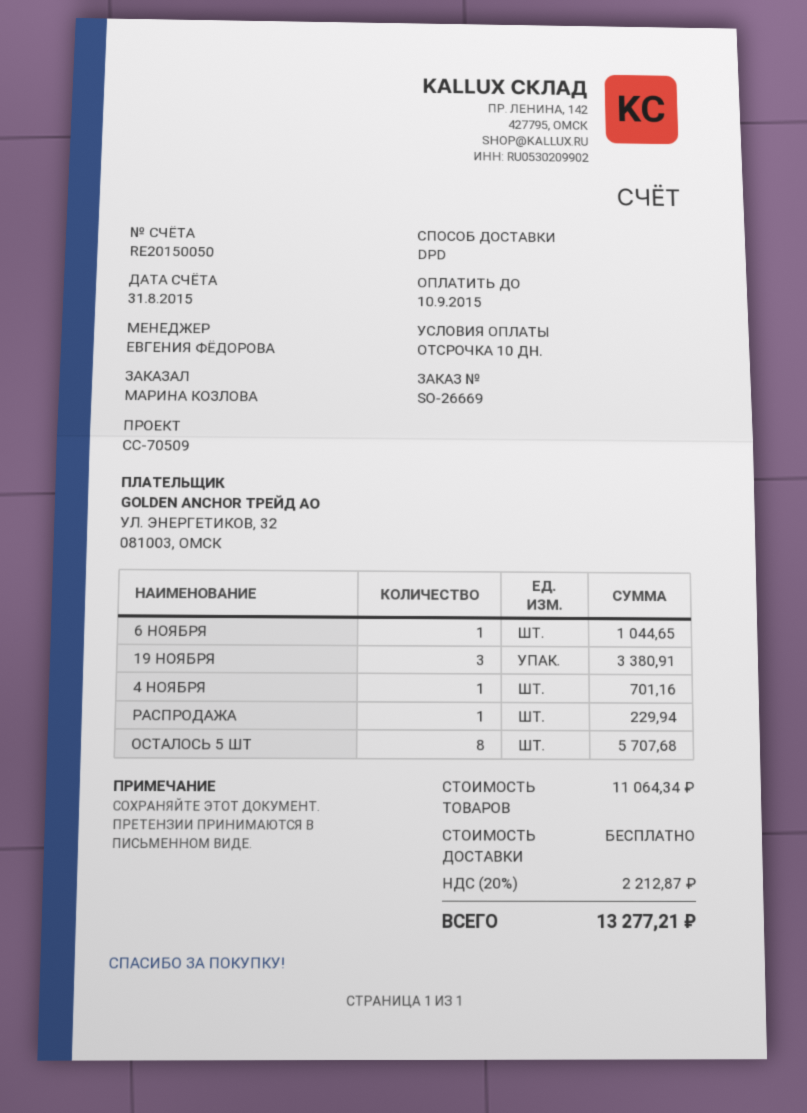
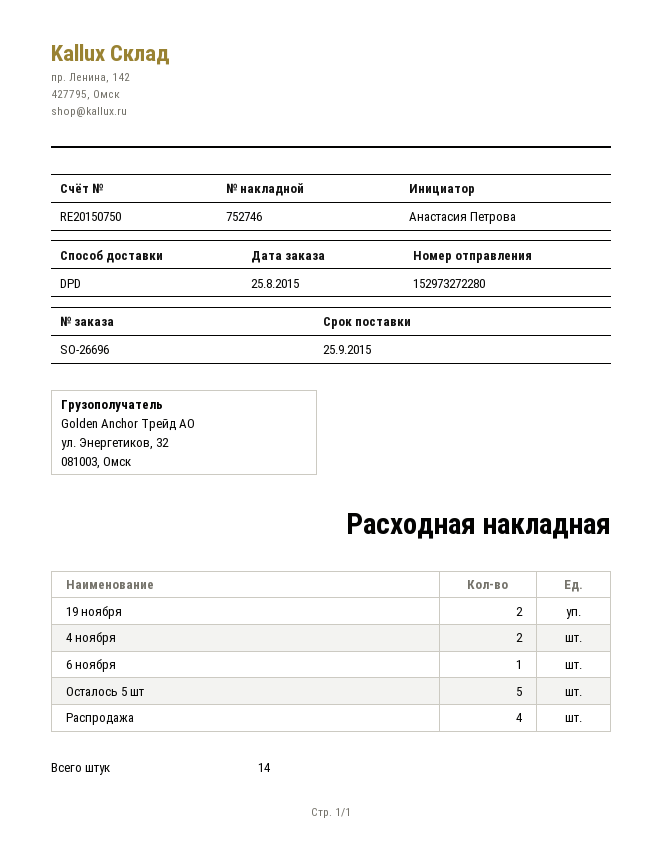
order number: SO-26669 -> SO-26696
invoice number: RE20150050 -> RE20150750
ordered by: МАРИНА КОЗЛОВА -> Анастасия Петрова
19 НОЯБРЯ: 3 -> 2
4 НОЯБРЯ: 1 -> 2
РАСПРОДАЖА: 1 -> 4
ОСТАЛОСЬ 5 ШТ: 8 -> 5

